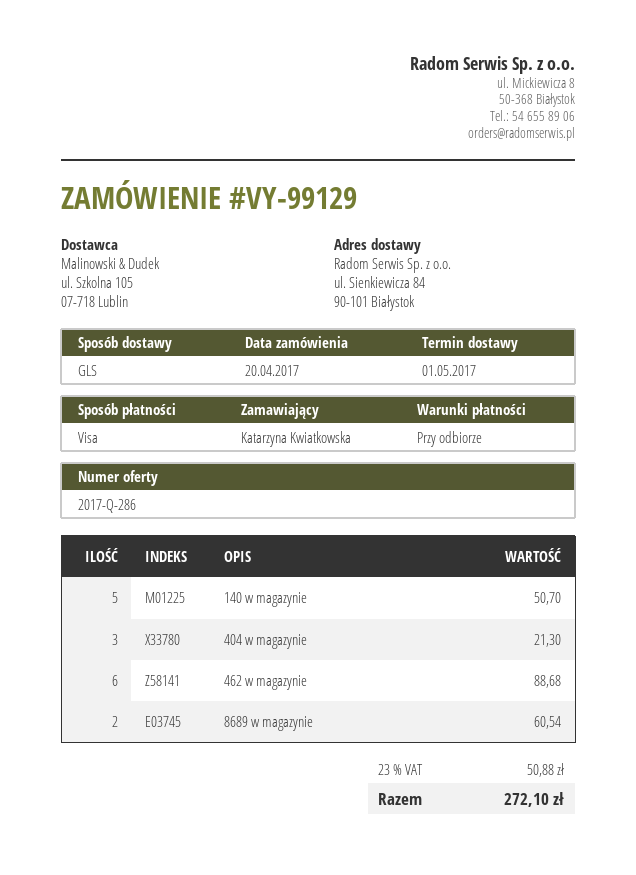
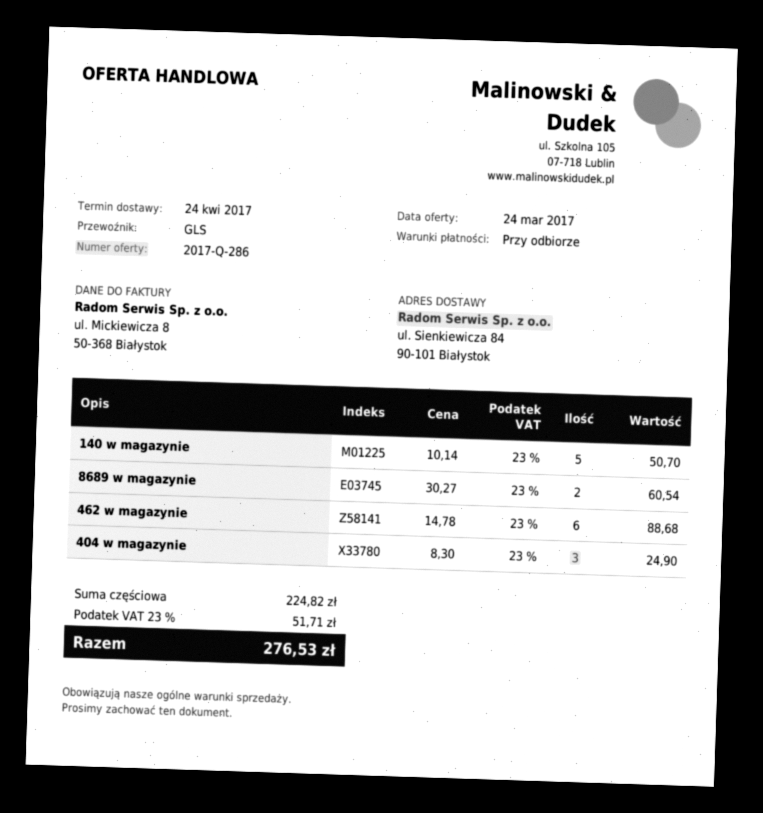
delivery date: 2017-05-01 -> 2017-04-24
404 w magazynie: 3 for 21.30 -> 3 for 24.90
tax: 23% = 50.88 -> 23% = 51.71
total: 272.10 -> 276.53

